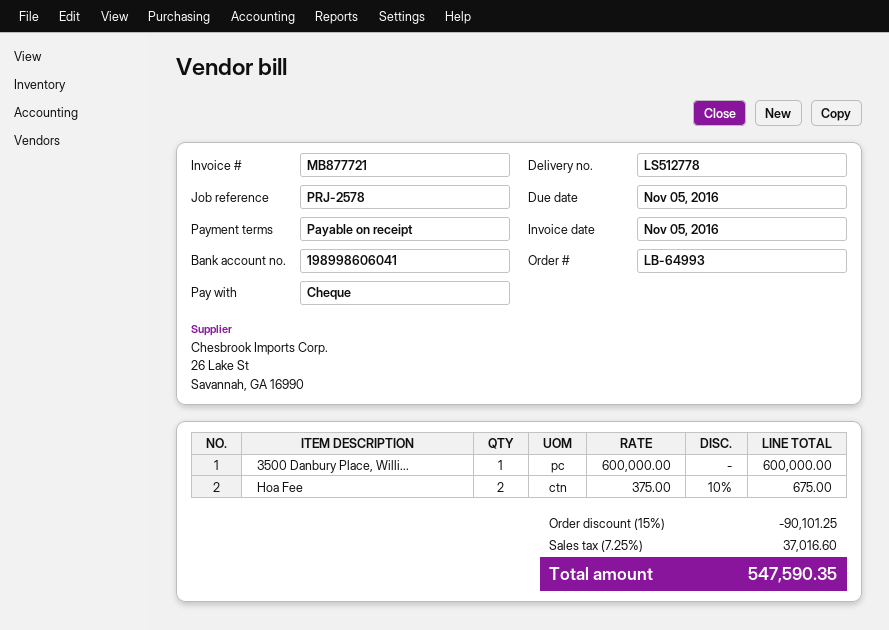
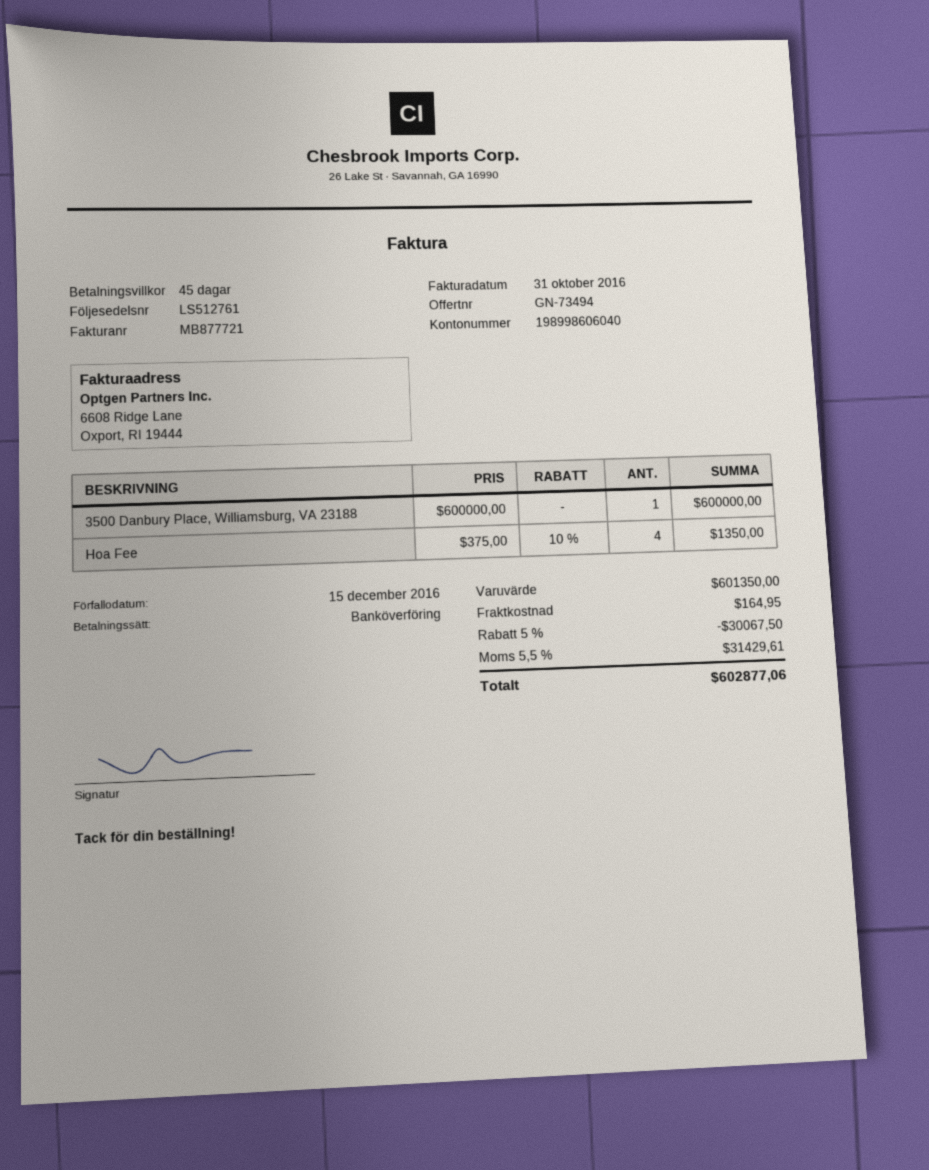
delivery note number: LS512778 -> LS512761
invoice date: 2016-11-05 -> 2016-10-31
payment terms: on receipt -> 45 days
due date: 2016-11-05 -> 2016-12-15
payment method: cheque -> bank transfer
bank account: 198998606041 -> 198998606040
Hoa Fee: 2 x 375.00 - 10% = 675.00 -> 4 x 375.00 - 10% = 1350.00
discount: 15% = 90101.25 -> 5% = 30067.50
shipping: none -> 164.95
tax: 7.25% = 37016.60 -> 5.5% = 31429.61
total: 547590.35 -> 602877.06

